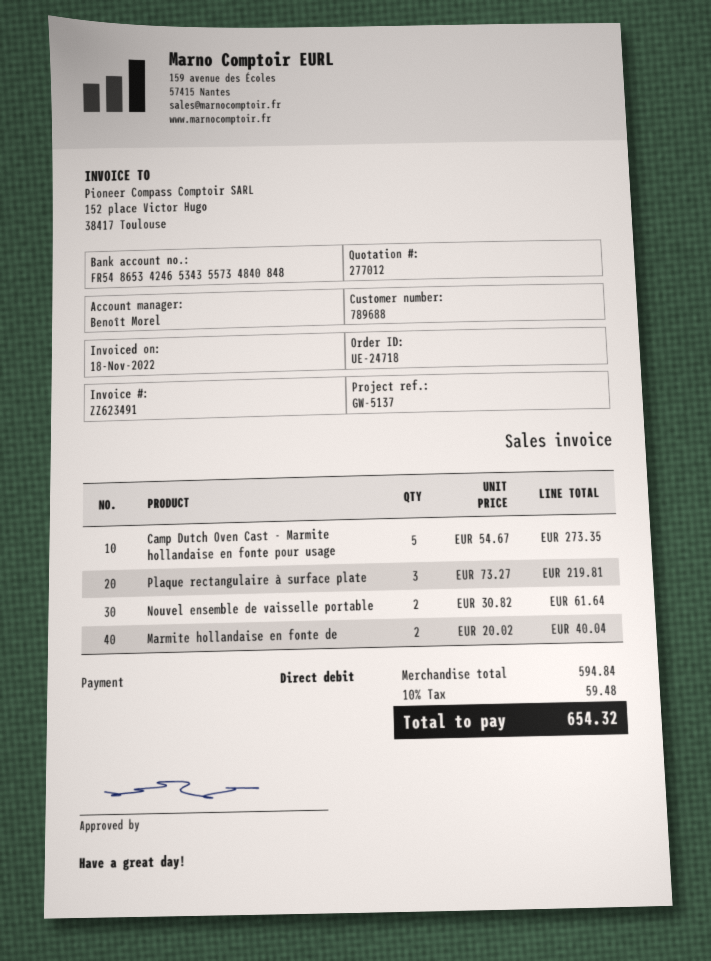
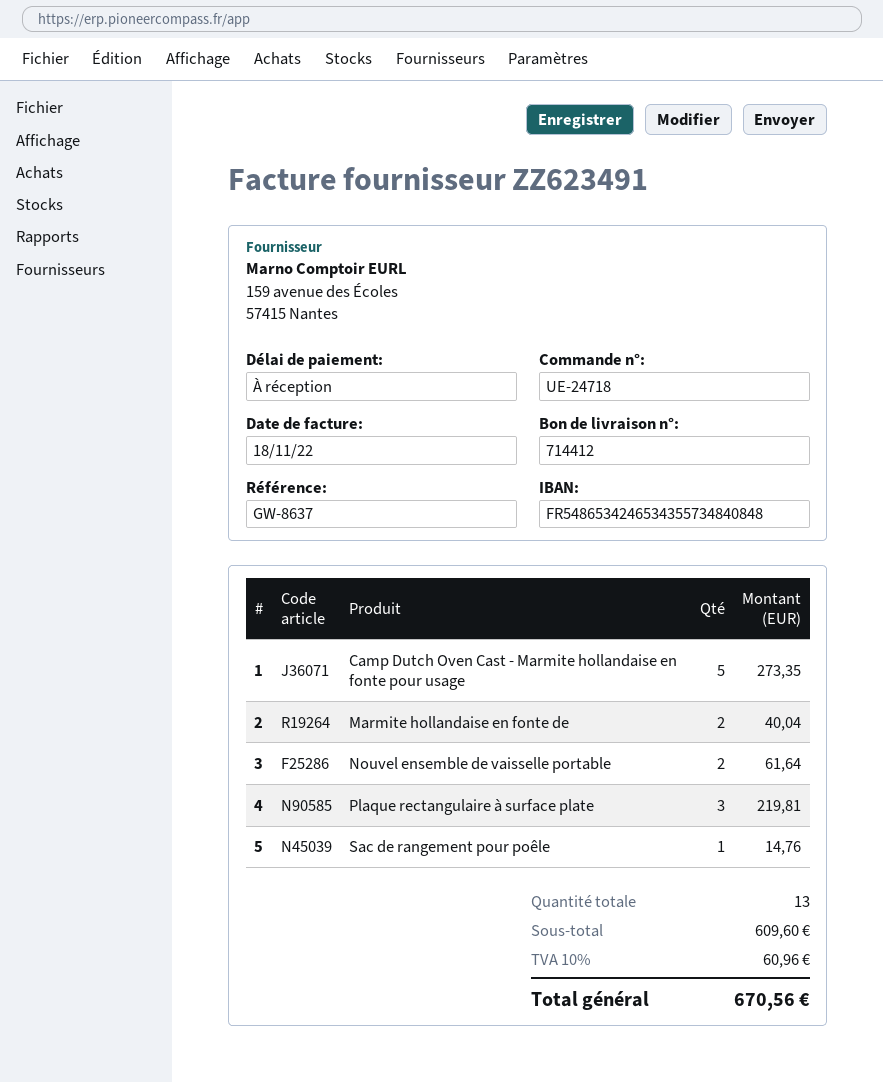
reference: GW-5137 -> GW-8637
Sac de rangement pour poêle: none -> 1 for 14.76
subtotal: 594.84 -> 609.60
tax: 10% = 59.48 -> 10% = 60.96
total: 654.32 -> 670.56

